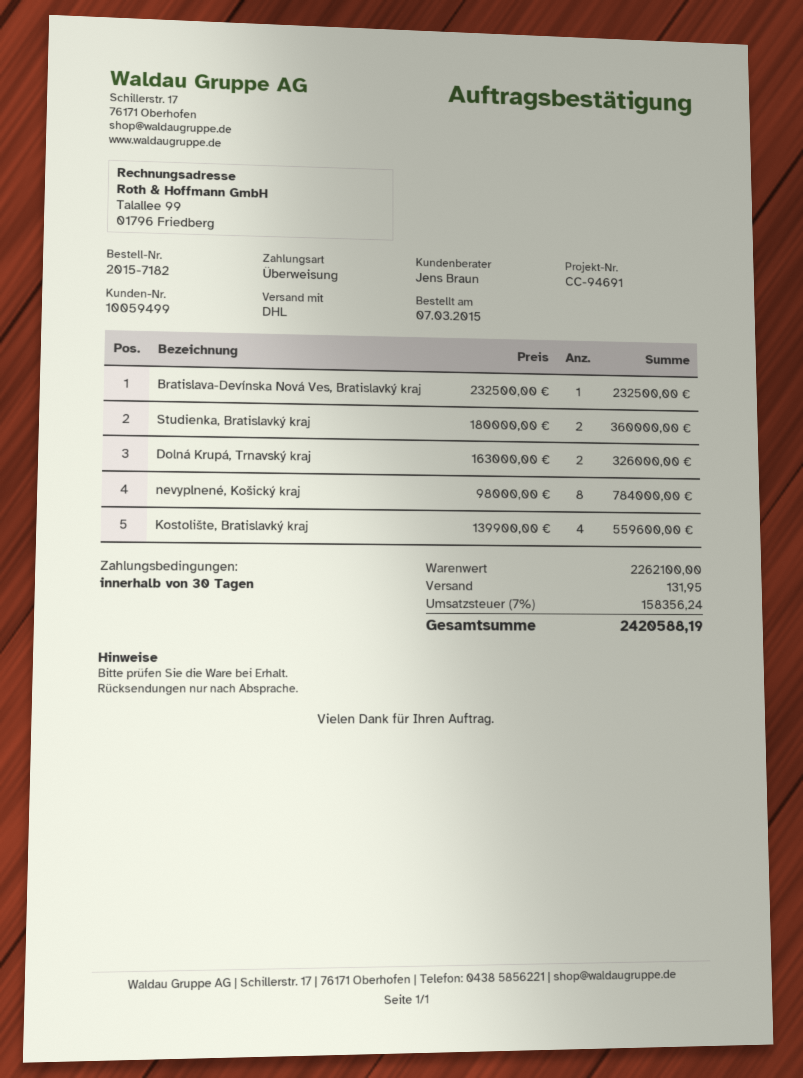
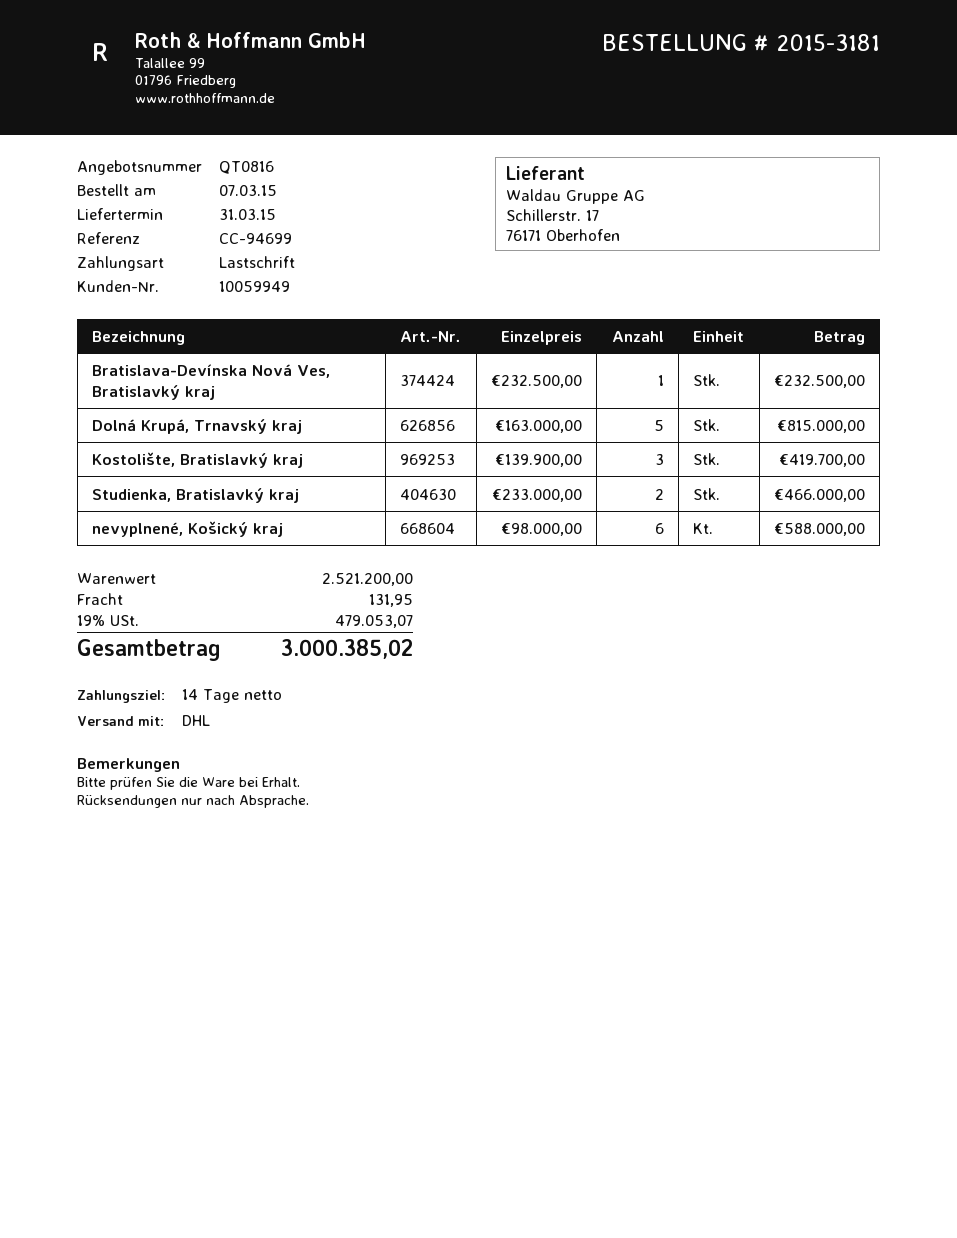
order number: 2015-7182 -> 2015-3181
payment terms: 30 days -> 14 days
customer number: 10059499 -> 10059949
reference: CC-94691 -> CC-94699
payment method: bank transfer -> direct debit
Studienka, Bratislavký kraj: 2 x 180000.00 = 360000.00 -> 2 x 233000.00 = 466000.00
Dolná Krupá, Trnavský kraj: 2 x 163000.00 = 326000.00 -> 5 x 163000.00 = 815000.00
nevyplnené, Košický kraj: 8 x 98000.00 = 784000.00 -> 6 x 98000.00 = 588000.00
Kostolište, Bratislavký kraj: 4 x 139900.00 = 559600.00 -> 3 x 139900.00 = 419700.00
subtotal: 2262100.00 -> 2521200.00
tax: 7% = 158356.24 -> 19% = 479053.07
total: 2420588.19 -> 3000385.02

